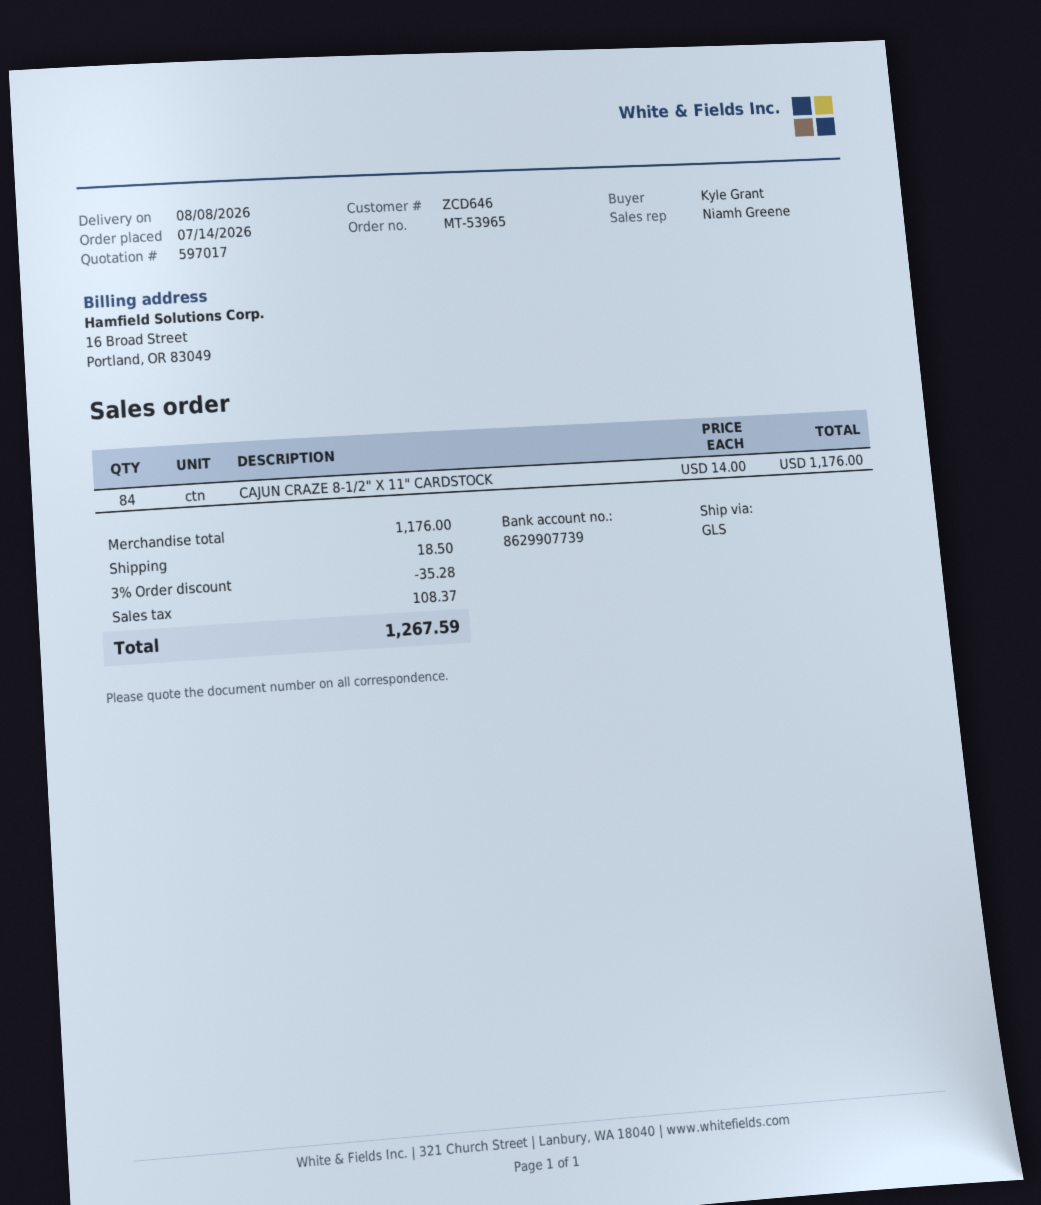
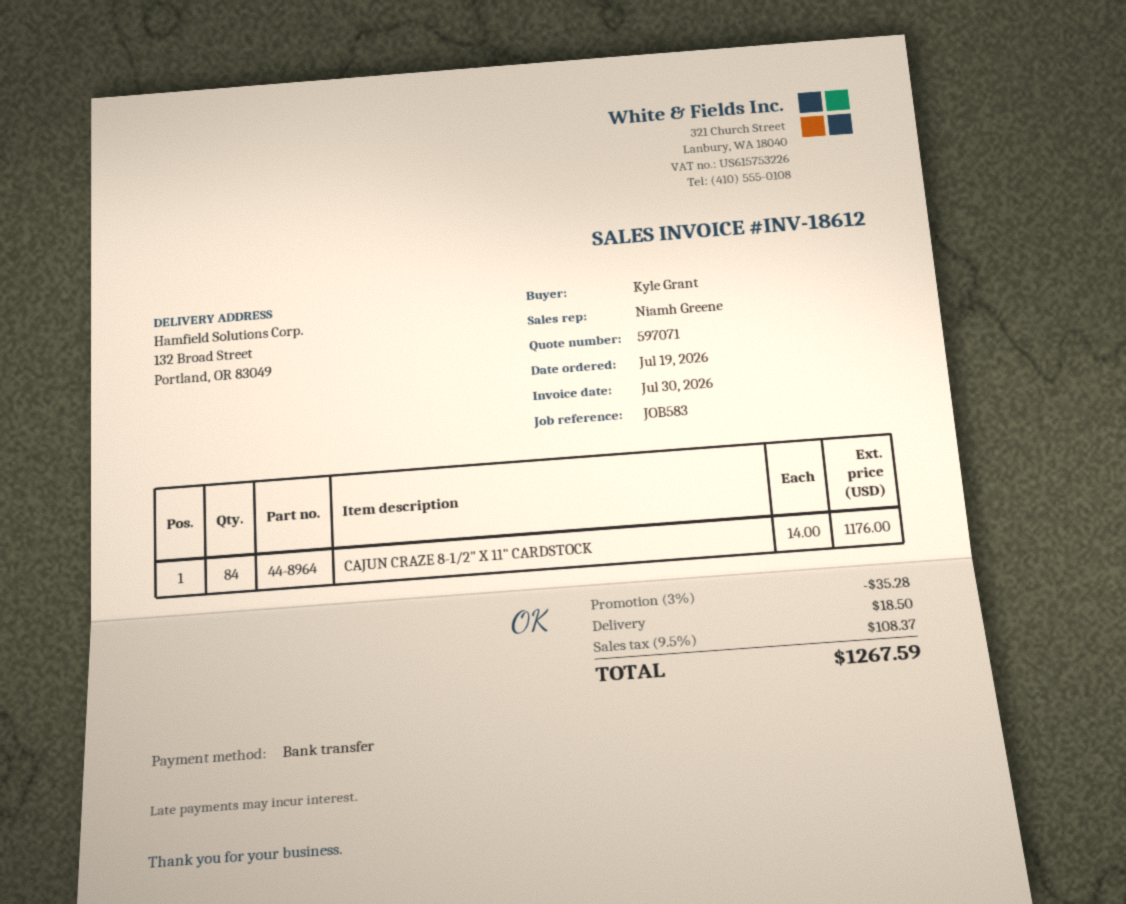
quote number: 597017 -> 597071
order date: 2026-07-14 -> 2026-07-19

